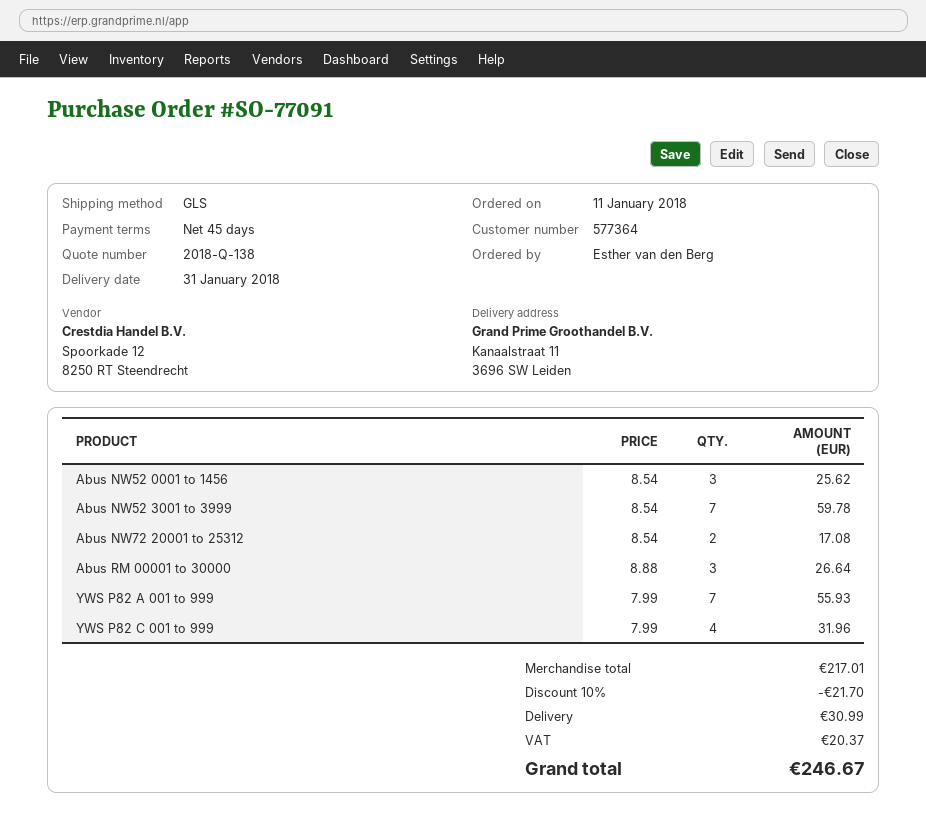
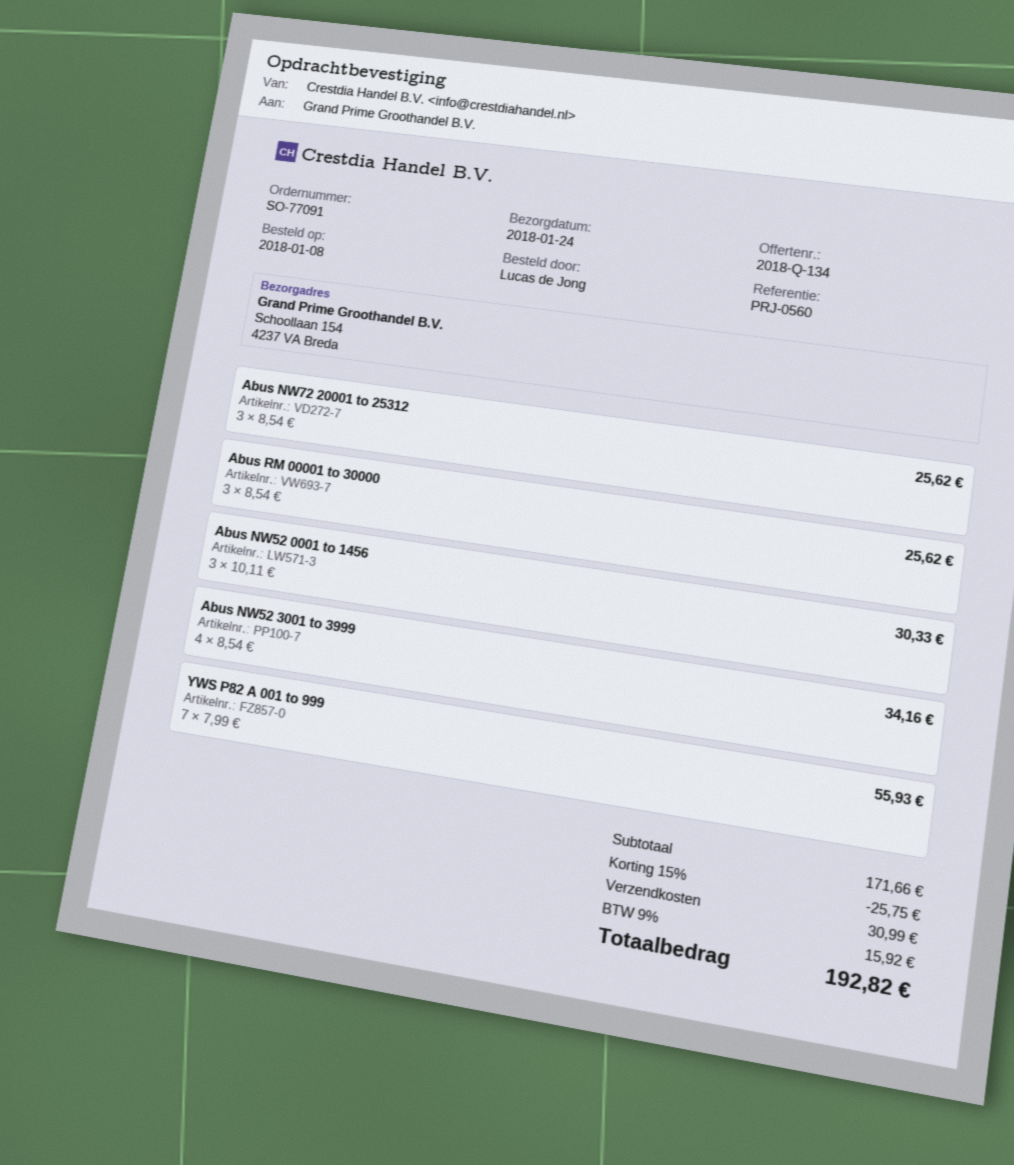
quote number: 2018-Q-138 -> 2018-Q-134
order date: 2018-01-11 -> 2018-01-08
delivery date: 2018-01-31 -> 2018-01-24
ordered by: Esther van den Berg -> Lucas de Jong
ship to: Kanaalstraat 11, 3696 SW Leiden -> Schoollaan 154, 4237 VA Breda
Abus NW52 0001 to 1456: 3 x 8.54 = 25.62 -> 3 x 10.11 = 30.33
Abus NW52 3001 to 3999: 7 x 8.54 = 59.78 -> 4 x 8.54 = 34.16
Abus NW72 20001 to 25312: 2 x 8.54 = 17.08 -> 3 x 8.54 = 25.62
Abus RM 00001 to 30000: 3 x 8.88 = 26.64 -> 3 x 8.54 = 25.62
YWS P82 C 001 to 999: 4 x 7.99 = 31.96 -> none
subtotal: 217.01 -> 171.66
discount: 10% = 21.70 -> 15% = 25.75
tax: 20.37 -> 15.92
total: 246.67 -> 192.82

